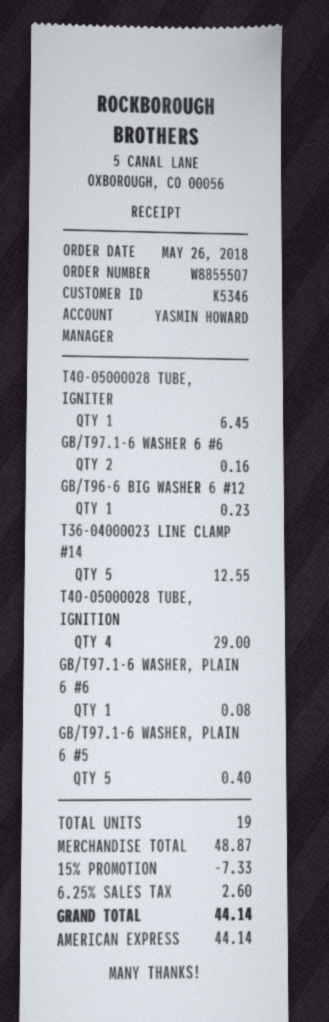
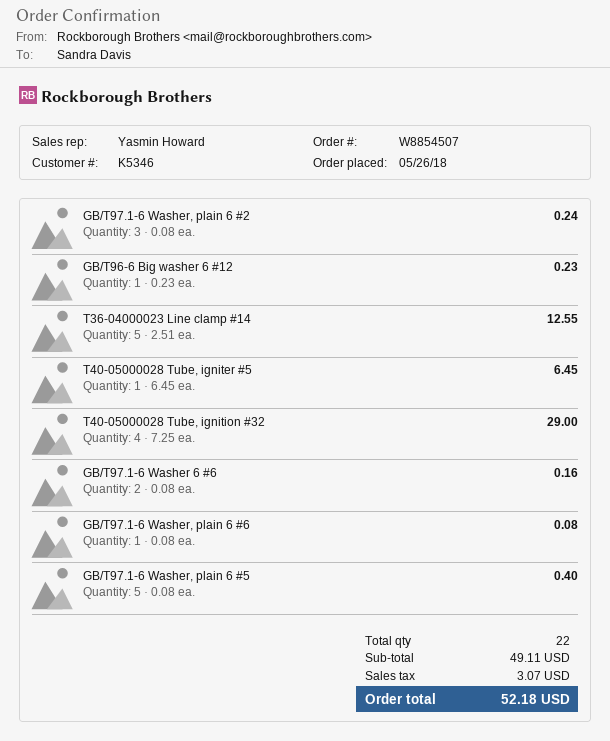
order number: W8855507 -> W8854507
GB/T97.1-6 Washer, plain 6 #2: none -> 3 for 0.24
total quantity: 19 -> 22
subtotal: 48.87 -> 49.11
discount: 15% = 7.33 -> none
tax: 2.60 -> 3.07
total: 44.14 -> 52.18

